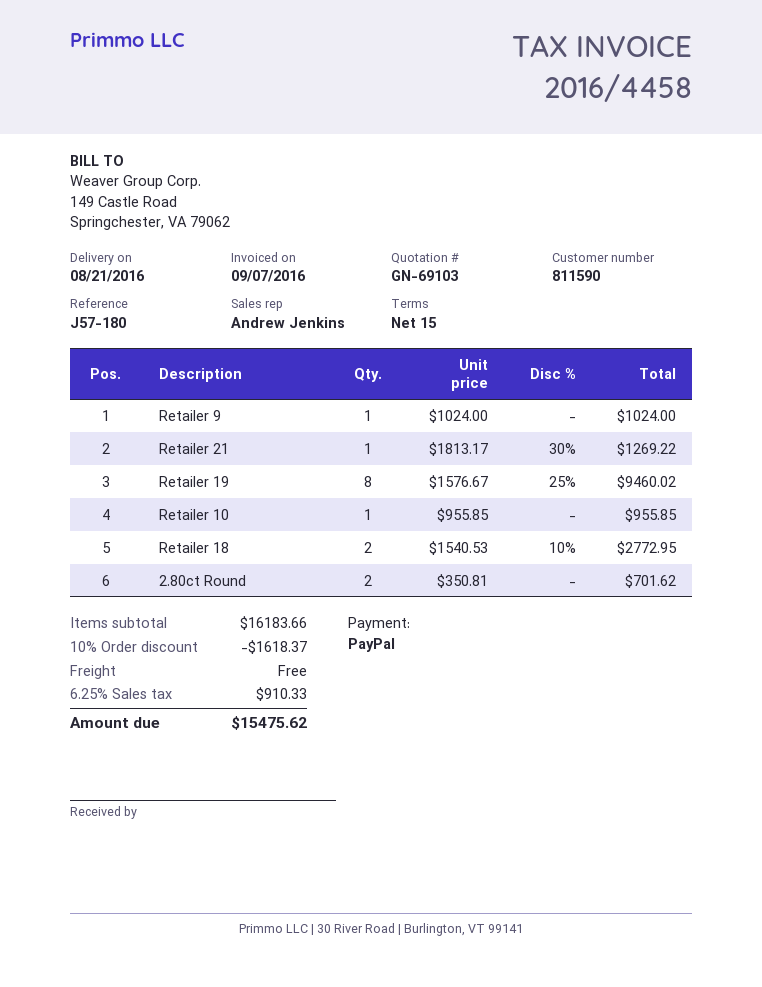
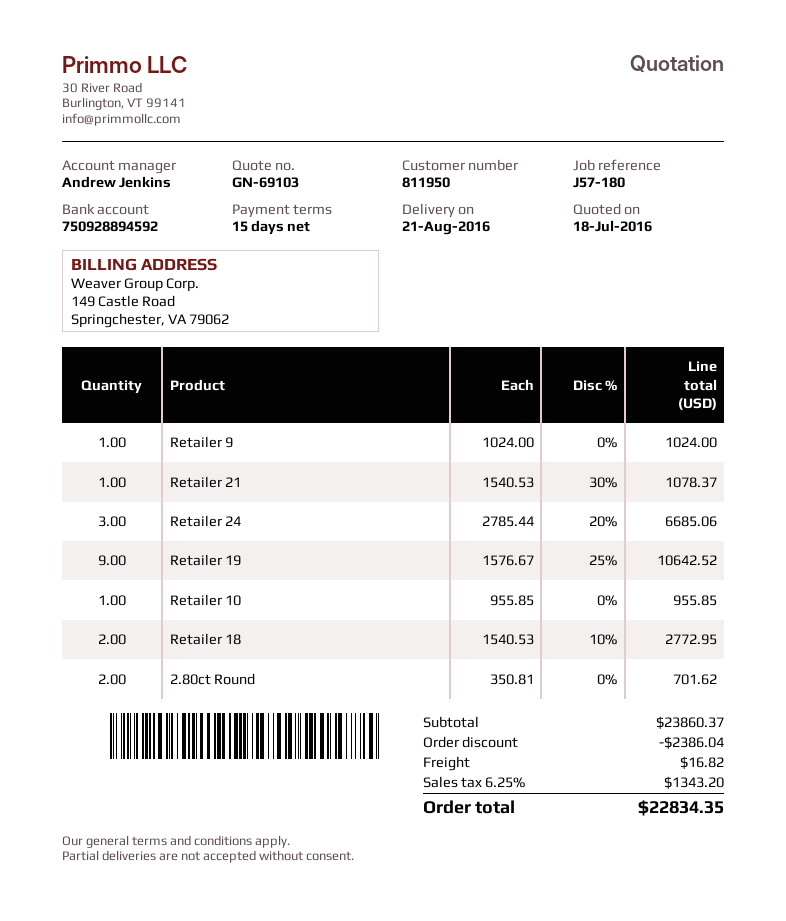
customer number: 811590 -> 811950
Retailer 21: 1 x 1813.17 - 30% = 1269.22 -> 1 x 1540.53 - 30% = 1078.37
Retailer 19: 8 x 1576.67 - 25% = 9460.02 -> 9 x 1576.67 - 25% = 10642.52
Retailer 24: none -> 3 x 2785.44 - 20% = 6685.06
subtotal: 16183.66 -> 23860.37
discount: 1618.37 -> 2386.04
shipping: 0.00 -> 16.82
tax: 6.25% = 910.33 -> 6.25% = 1343.20
total: 15475.62 -> 22834.35

